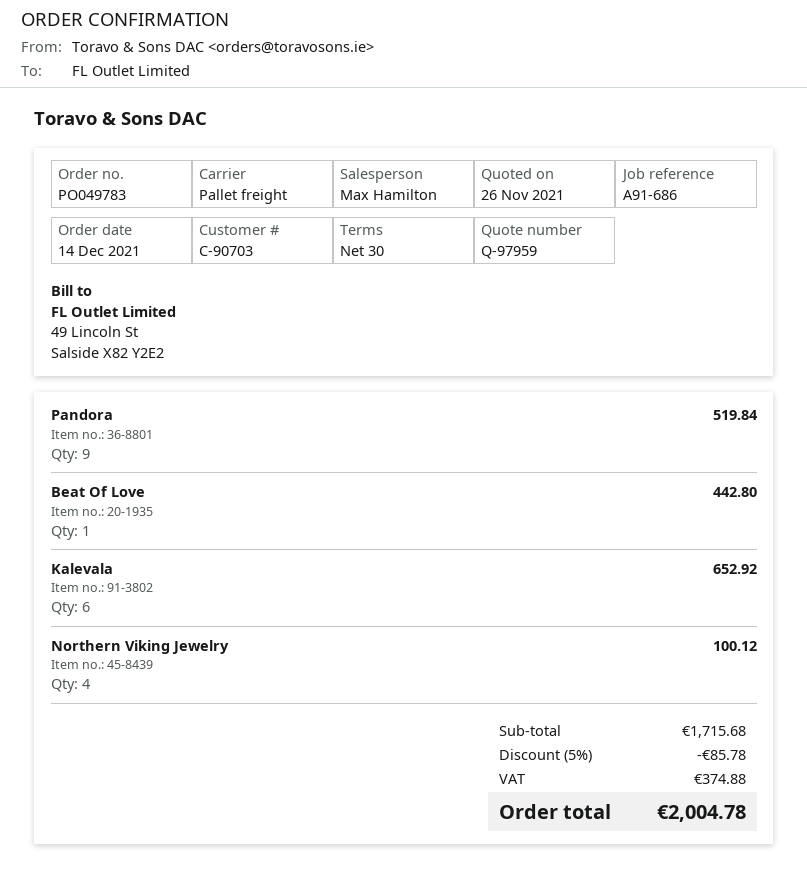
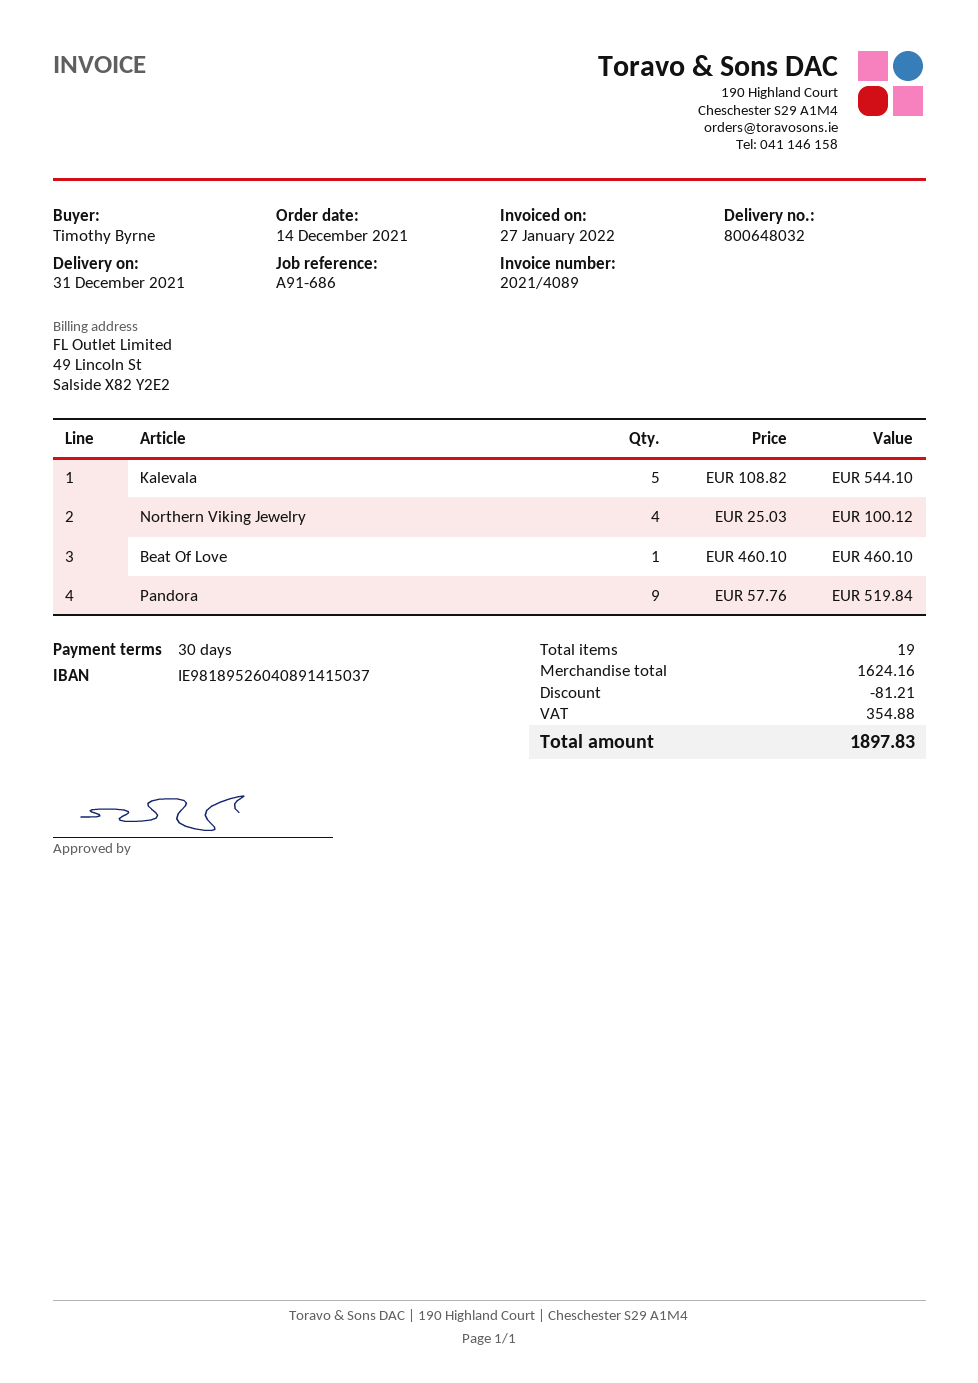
Beat Of Love: 1 for 442.80 -> 1 for 460.10
Kalevala: 6 for 652.92 -> 5 for 544.10
subtotal: 1715.68 -> 1624.16
discount: 85.78 -> 81.21
tax: 374.88 -> 354.88
total: 2004.78 -> 1897.83

